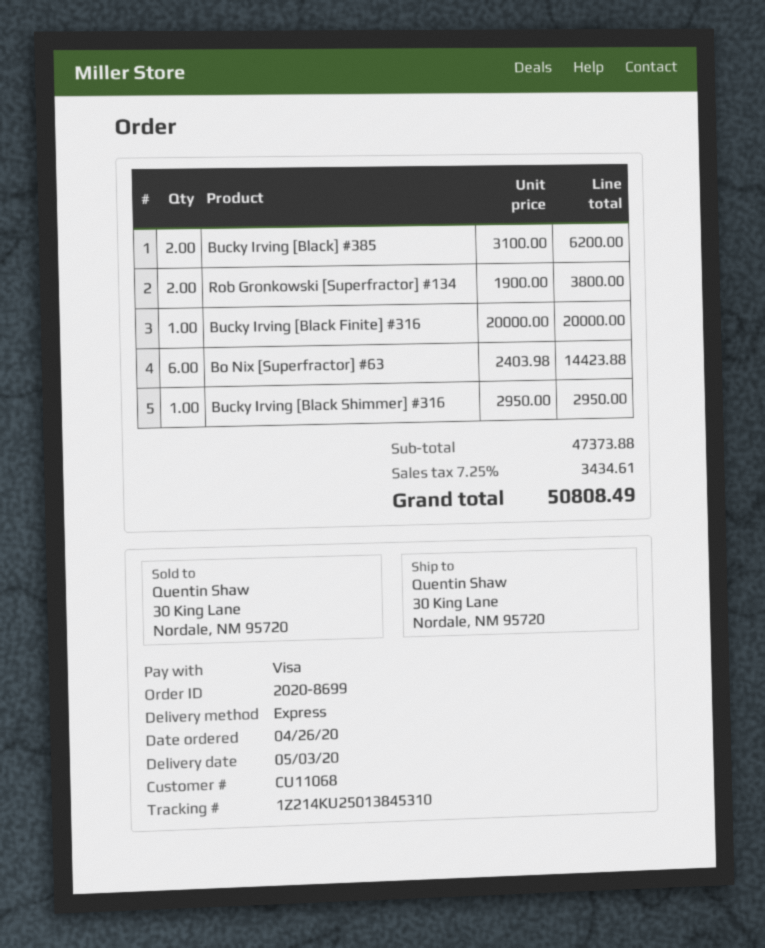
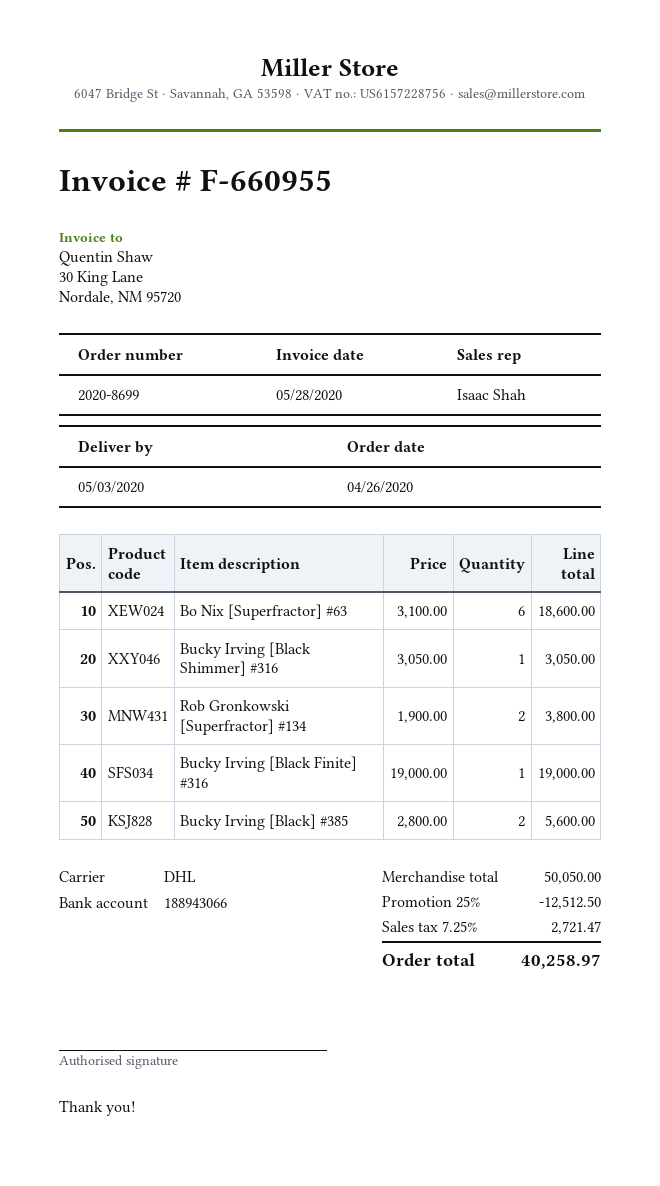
shipping method: express -> DHL
Bucky Irving [Black] #385: 2 x 3100.00 = 6200.00 -> 2 x 2800.00 = 5600.00
Bucky Irving [Black Finite] #316: 1 x 20000.00 = 20000.00 -> 1 x 19000.00 = 19000.00
Bo Nix [Superfractor] #63: 6 x 2403.98 = 14423.88 -> 6 x 3100.00 = 18600.00
Bucky Irving [Black Shimmer] #316: 1 x 2950.00 = 2950.00 -> 1 x 3050.00 = 3050.00
subtotal: 47373.88 -> 50050.00
discount: none -> 25% = 12512.50
tax: 7.25% = 3434.61 -> 7.25% = 2721.47
total: 50808.49 -> 40258.97

